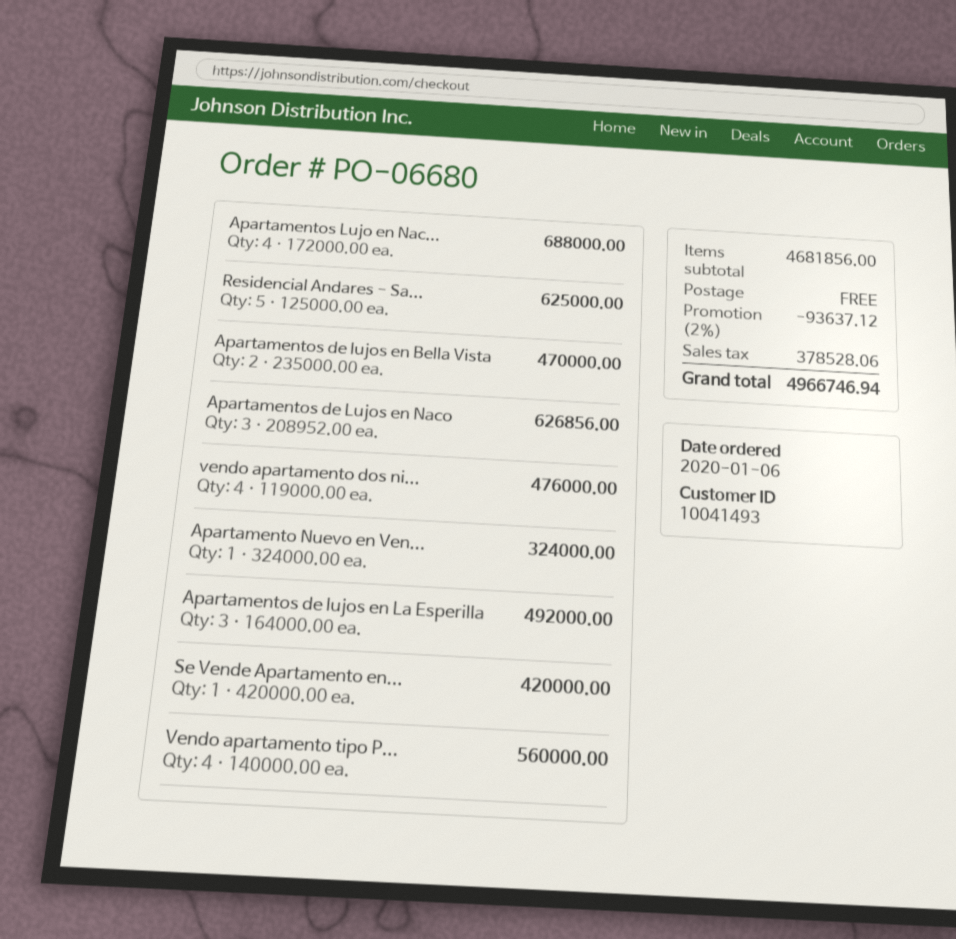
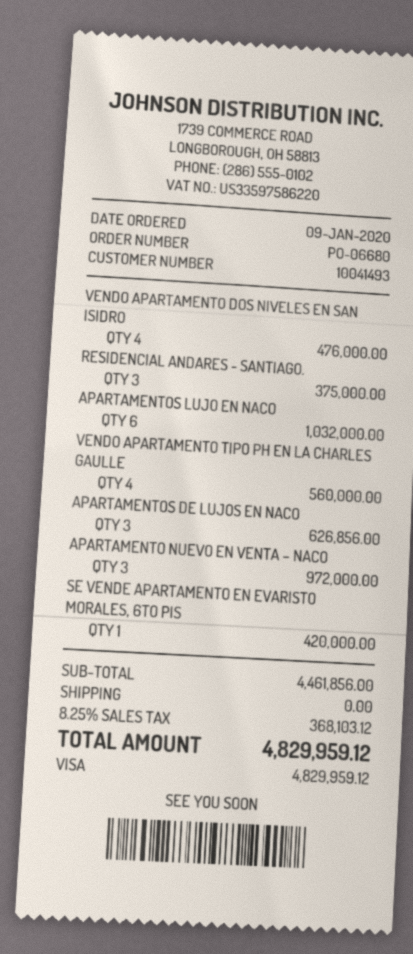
order date: 2020-01-06 -> 2020-01-09
Apartamentos Lujo en Nac...: 4 for 688000.00 -> 6 for 1032000.00
Residencial Andares - Sa...: 5 for 625000.00 -> 3 for 375000.00
Apartamentos de lujos en Bella Vista: 2 for 470000.00 -> none
Apartamento Nuevo en Ven...: 1 for 324000.00 -> 3 for 972000.00
Apartamentos de lujos en La Esperilla: 3 for 492000.00 -> none
subtotal: 4681856.00 -> 4461856.00
discount: 2% = 93637.12 -> none
tax: 378528.06 -> 368103.12
total: 4966746.94 -> 4829959.12

